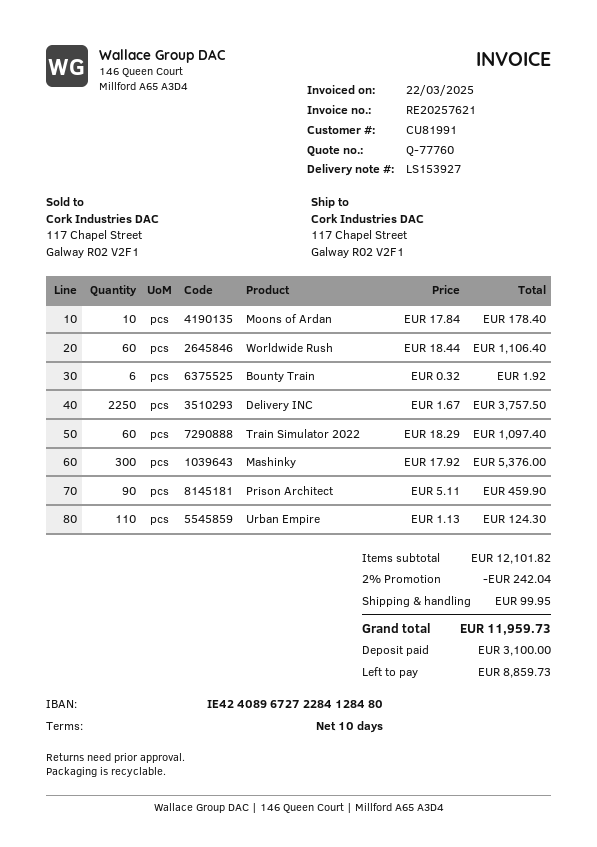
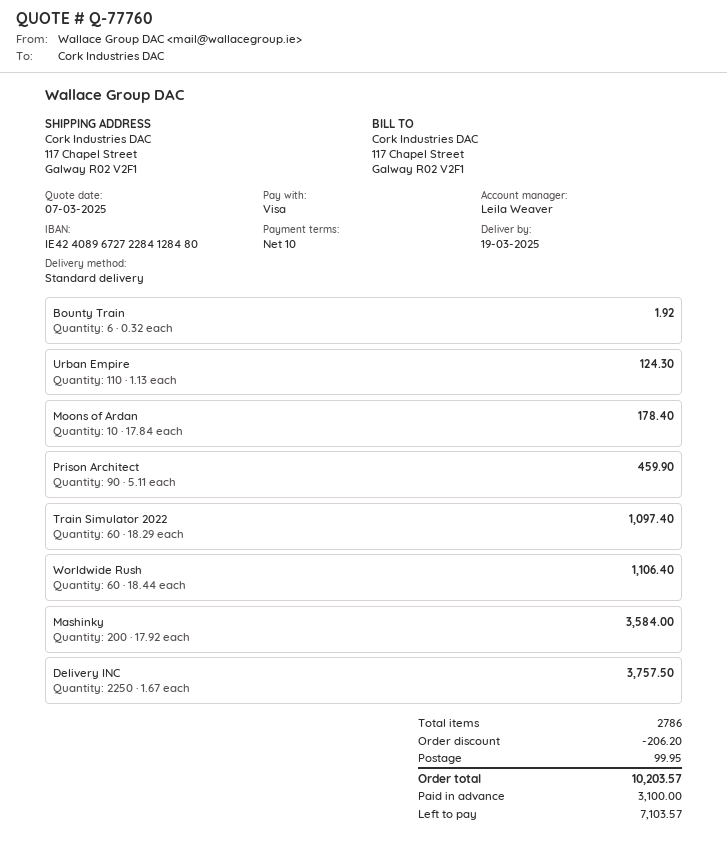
Mashinky: 300 x 17.92 = 5376.00 -> 200 x 17.92 = 3584.00
discount: 242.04 -> 206.20
total: 11959.73 -> 10203.57
balance: 8859.73 -> 7103.57

